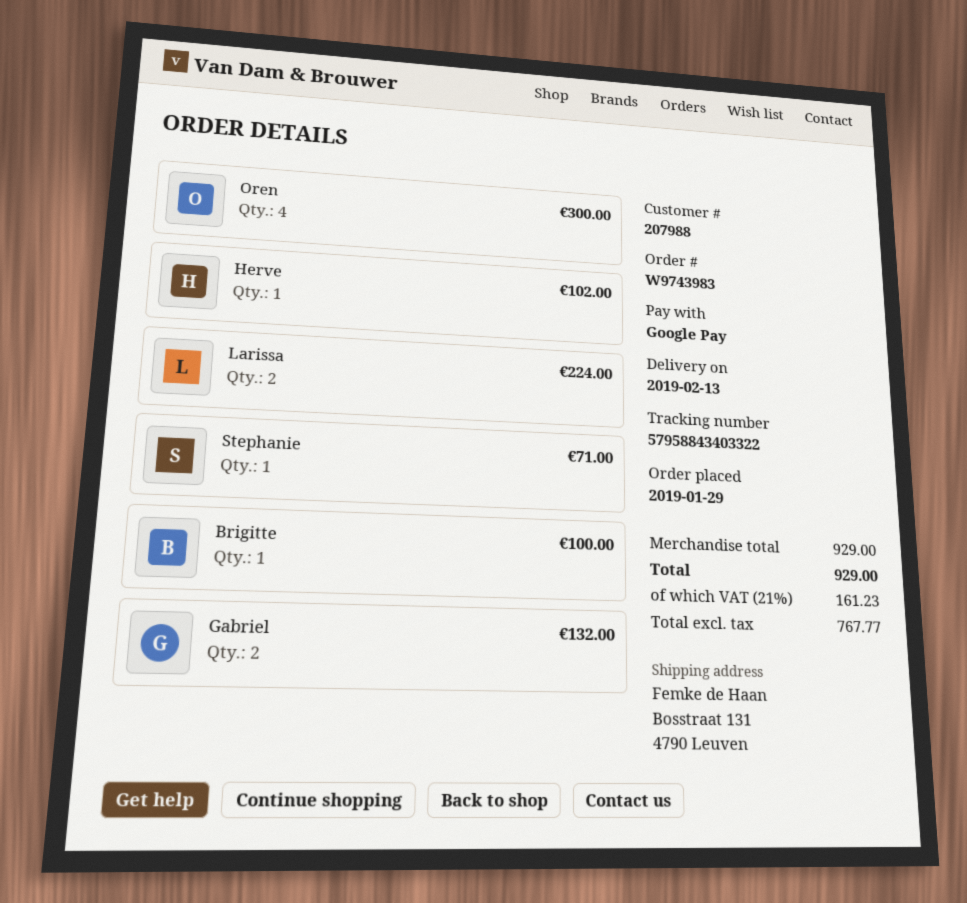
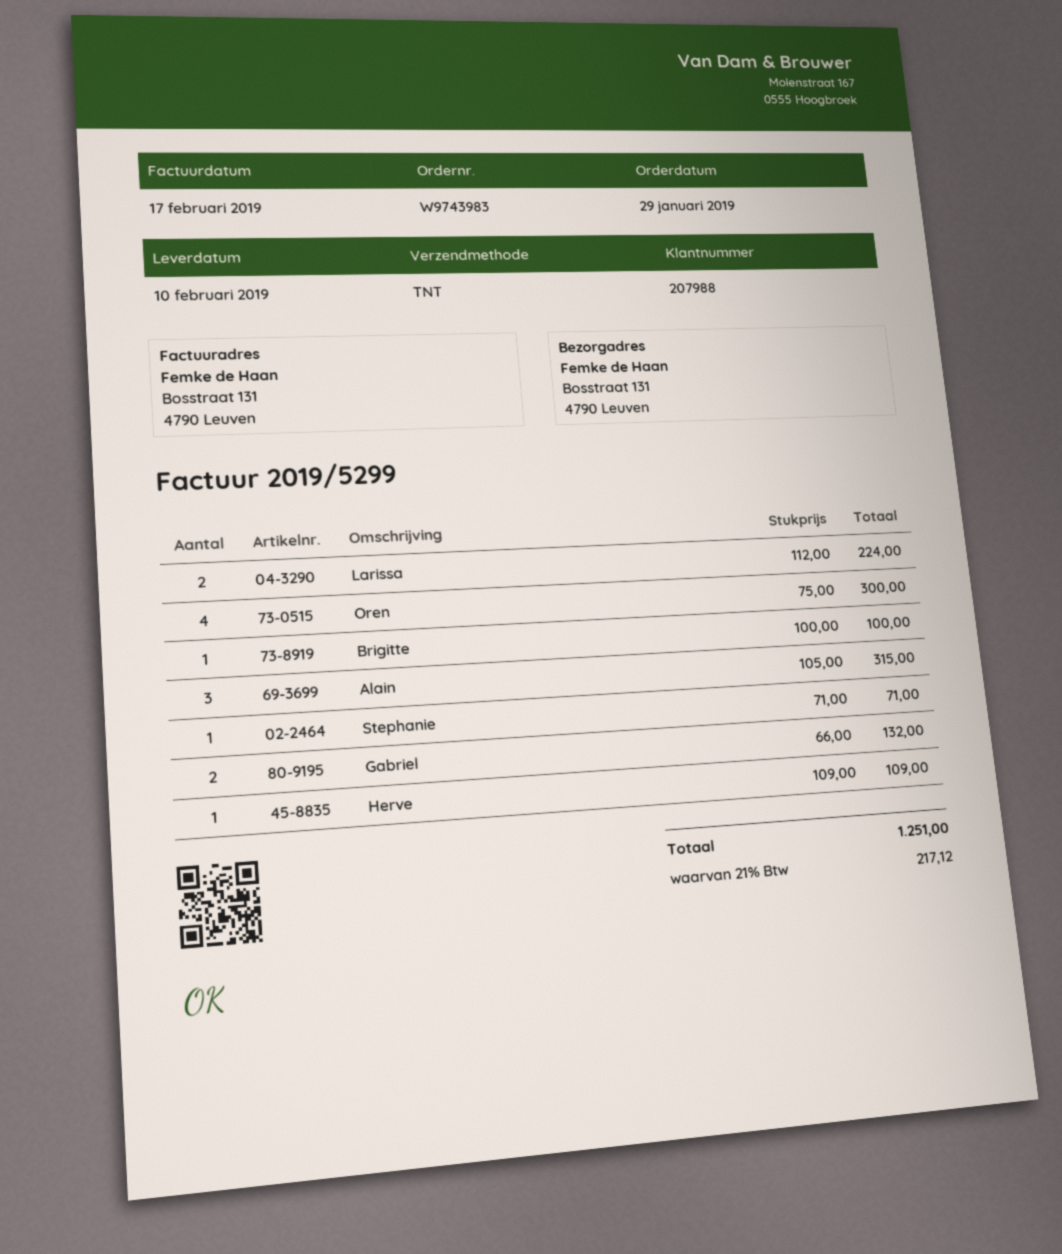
delivery date: 2019-02-13 -> 2019-02-10
Herve: 1 for 102.00 -> 1 for 109.00
Alain: none -> 3 for 315.00
tax: 21% = 161.23 -> 21% = 217.12
total: 929.00 -> 1251.00

